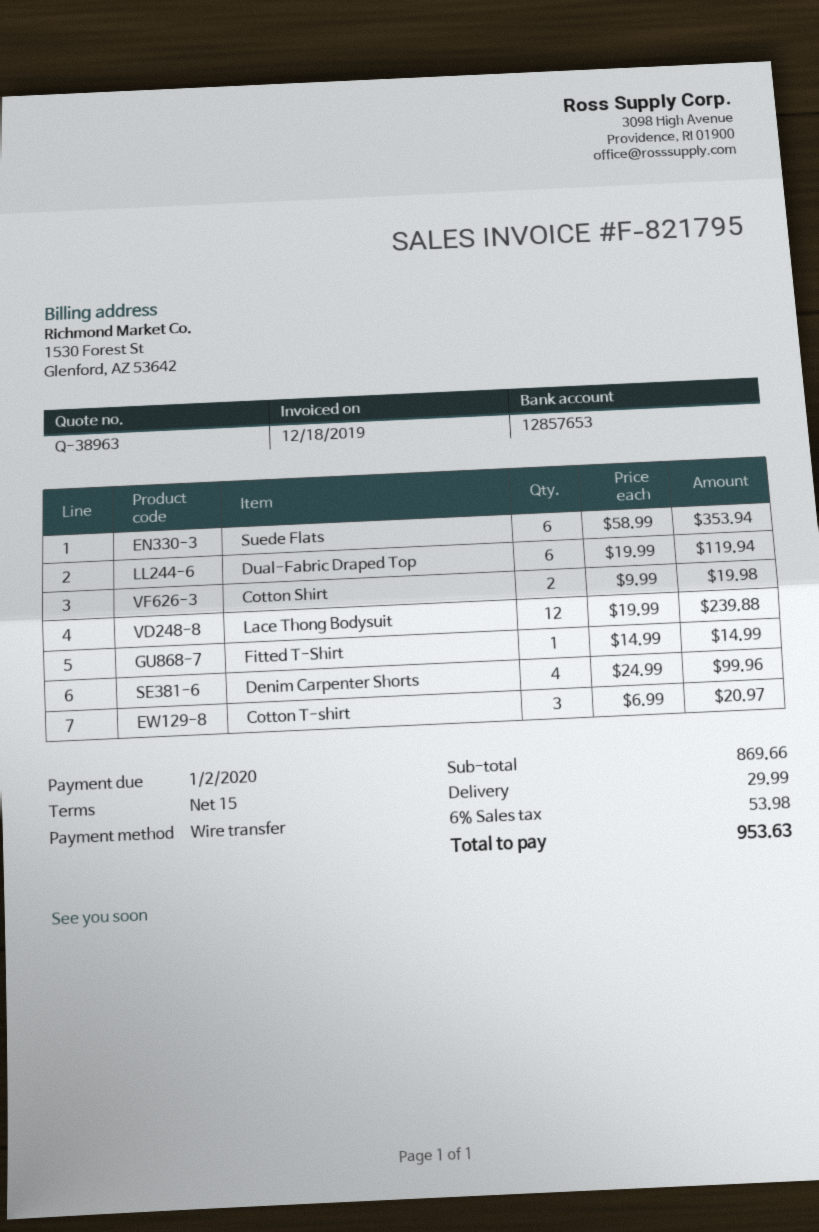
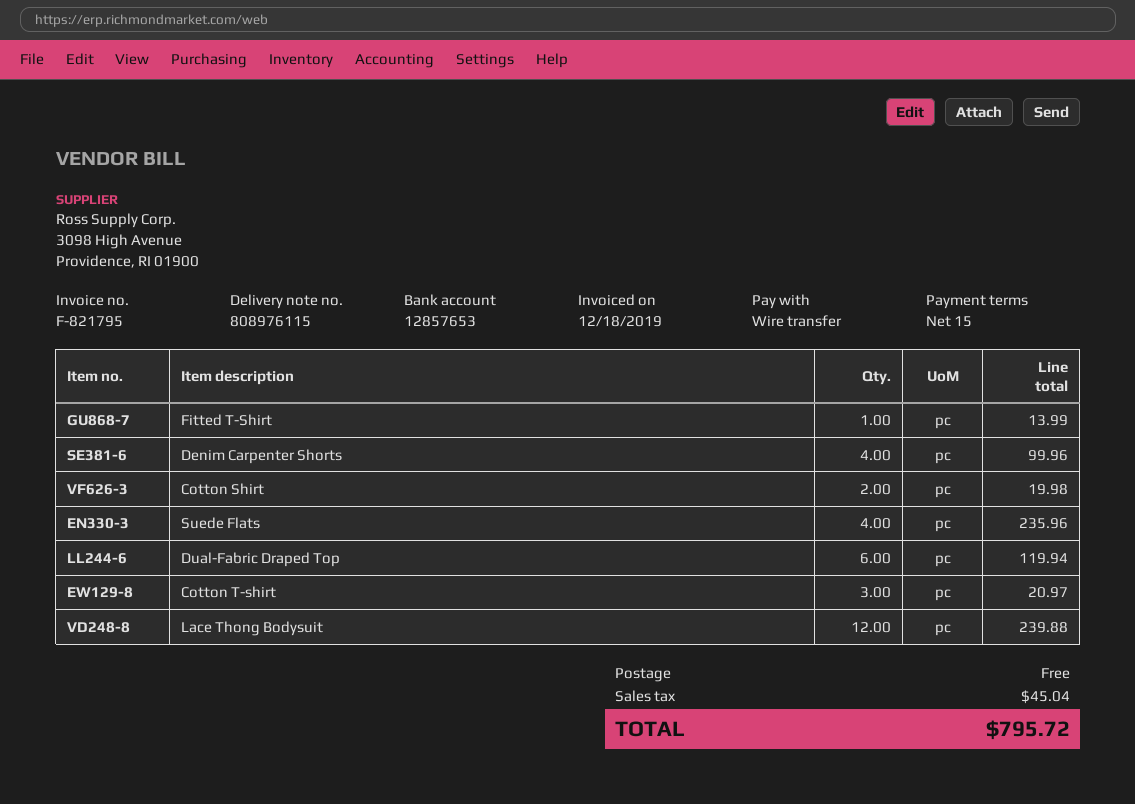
Suede Flats: 6 for 353.94 -> 4 for 235.96
Fitted T-Shirt: 1 for 14.99 -> 1 for 13.99
shipping: 29.99 -> 0.00
tax: 53.98 -> 45.04
total: 953.63 -> 795.72

